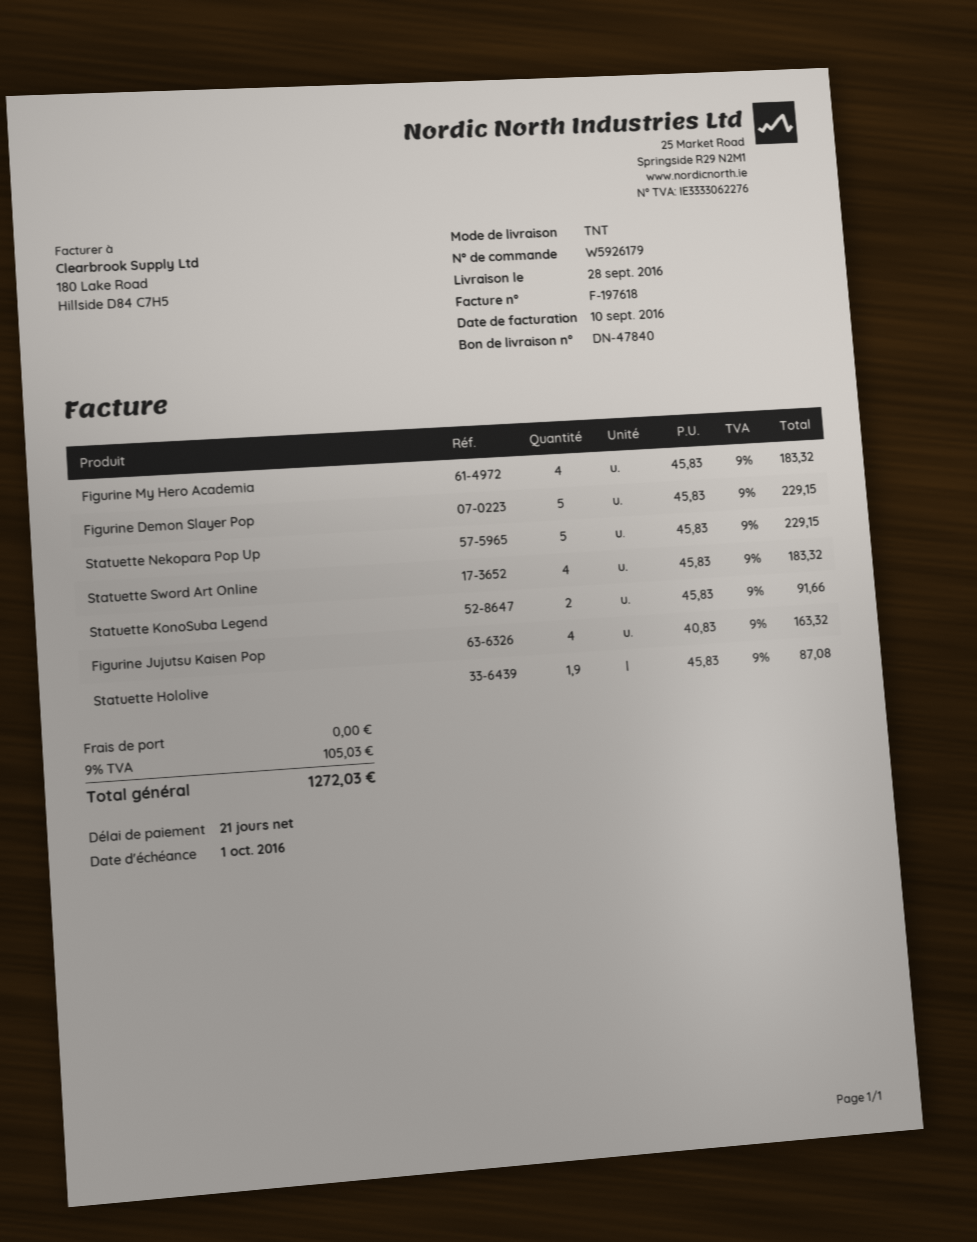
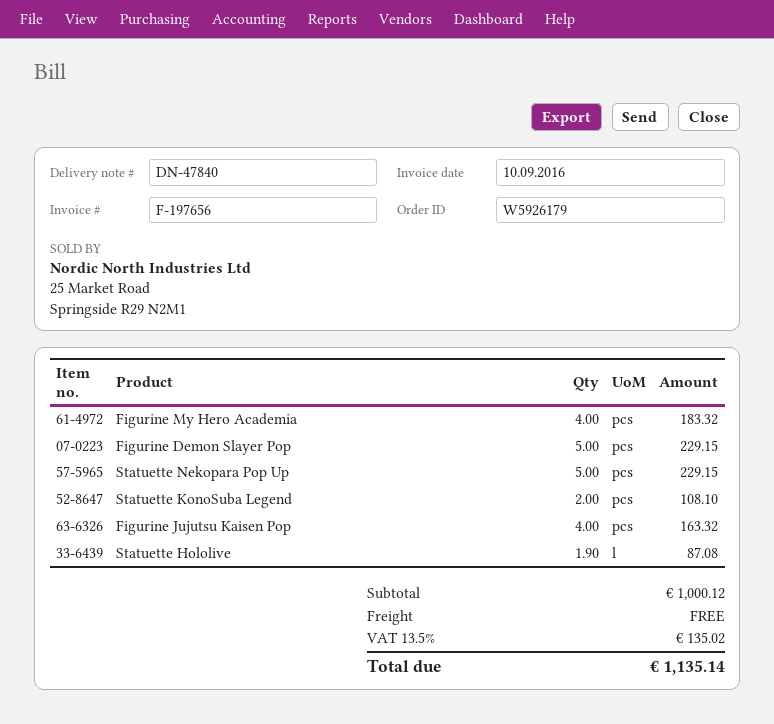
invoice number: F-197618 -> F-197656
Statuette Sword Art Online: 4 for 183.32 -> none
Statuette KonoSuba Legend: 2 for 91.66 -> 2 for 108.10
tax: 9% = 105.03 -> 13.5% = 135.02
total: 1272.03 -> 1135.14

